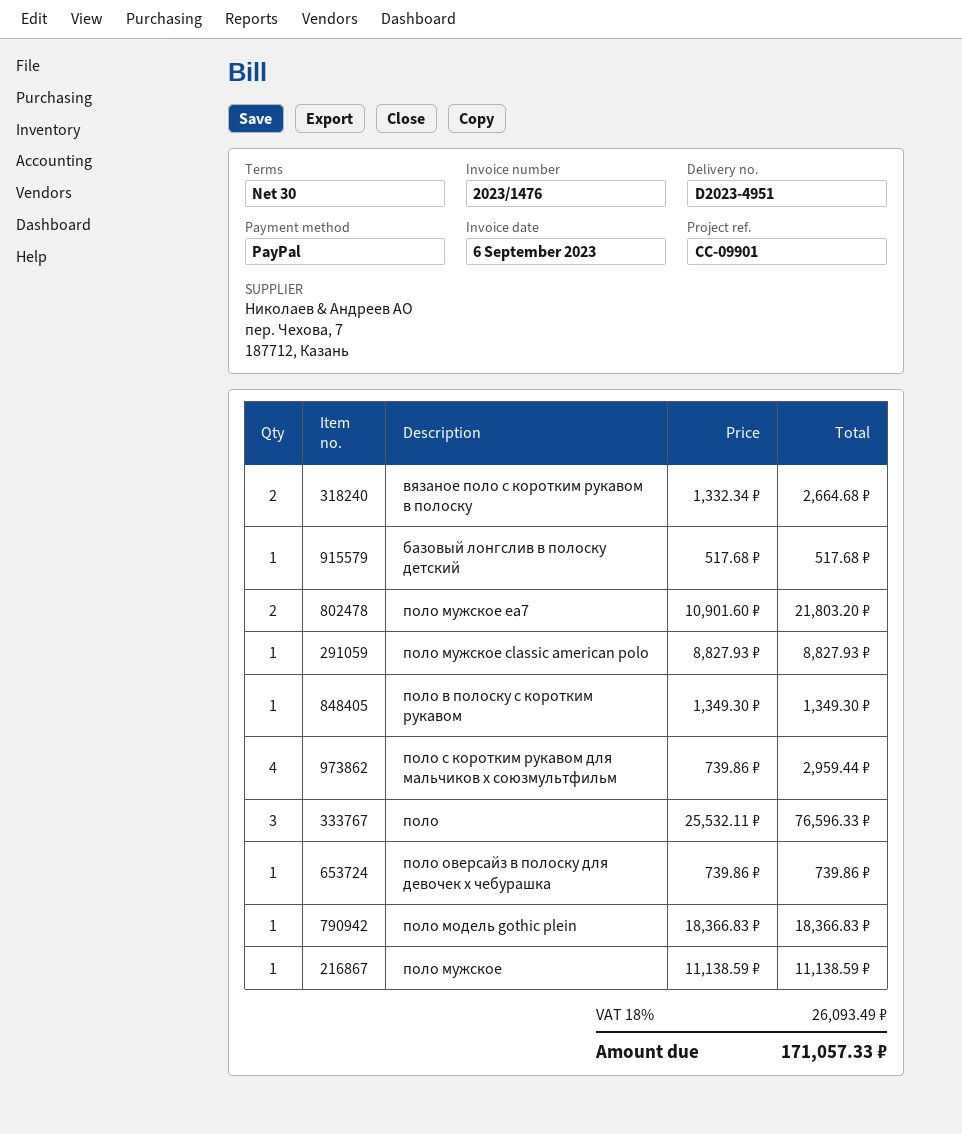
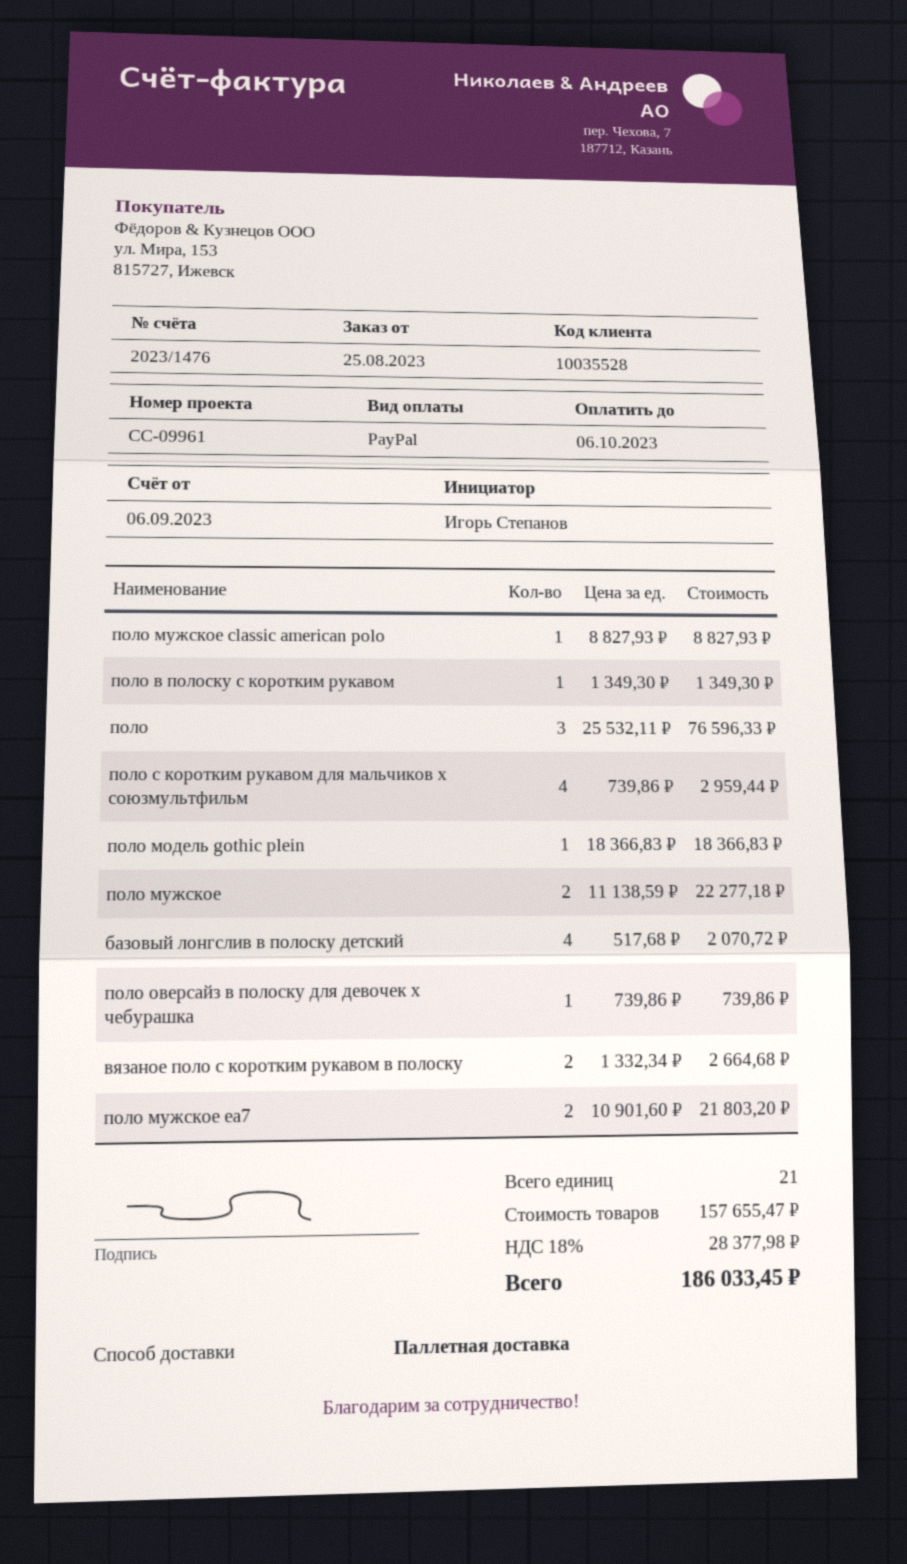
reference: CC-09901 -> CC-09961
базовый лонгслив в полоску детский: 1 x 517.68 = 517.68 -> 4 x 517.68 = 2070.72
поло мужское: 1 x 11138.59 = 11138.59 -> 2 x 11138.59 = 22277.18
tax: 18% = 26093.49 -> 18% = 28377.98
total: 171057.33 -> 186033.45

